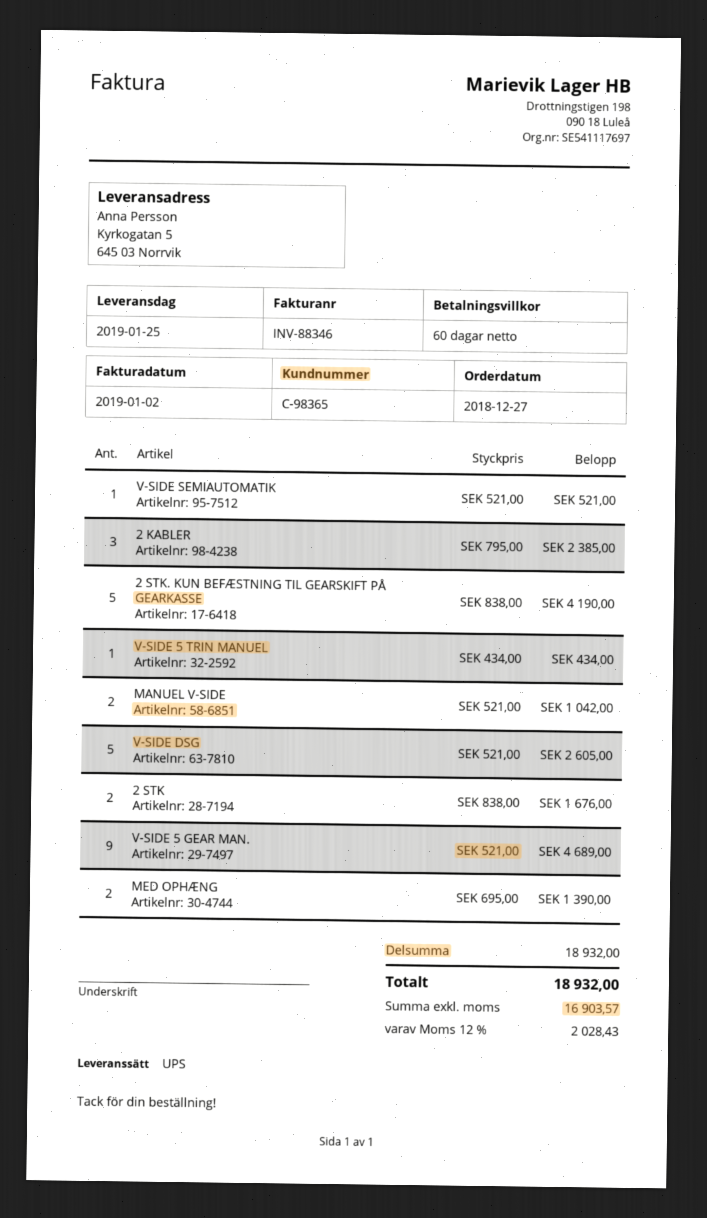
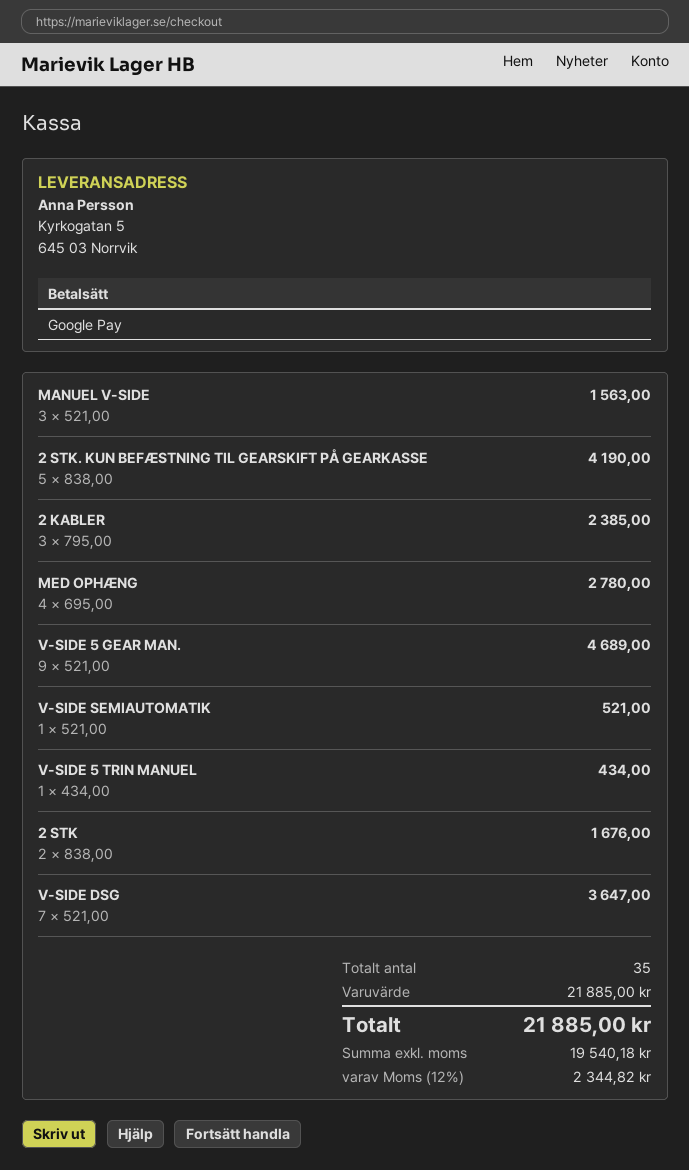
MANUEL V-SIDE: 2 x 521.00 = 1042.00 -> 3 x 521.00 = 1563.00
V-SIDE DSG: 5 x 521.00 = 2605.00 -> 7 x 521.00 = 3647.00
MED OPHÆNG: 2 x 695.00 = 1390.00 -> 4 x 695.00 = 2780.00
subtotal: 18932.00 -> 21885.00
net: 16903.57 -> 19540.18
tax: 12% = 2028.43 -> 12% = 2344.82
total: 18932.00 -> 21885.00

